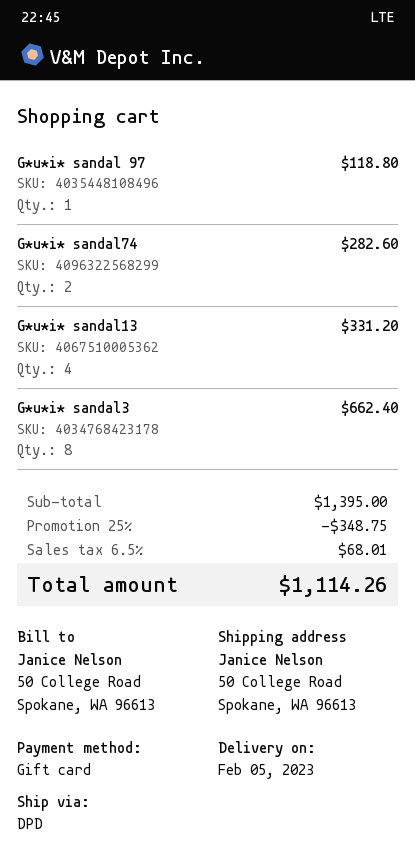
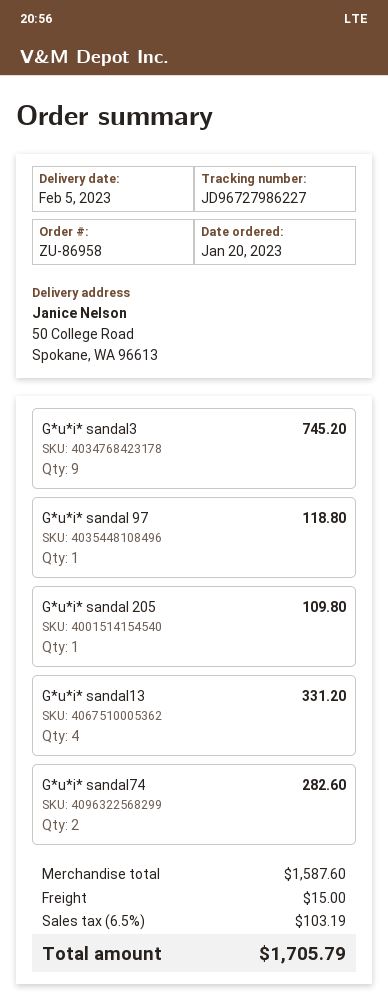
G*u*i* sandal3: 8 for 662.40 -> 9 for 745.20
G*u*i* sandal 205: none -> 1 for 109.80
subtotal: 1395.00 -> 1587.60
discount: 25% = 348.75 -> none
shipping: none -> 15.00
tax: 6.5% = 68.01 -> 6.5% = 103.19
total: 1114.26 -> 1705.79

